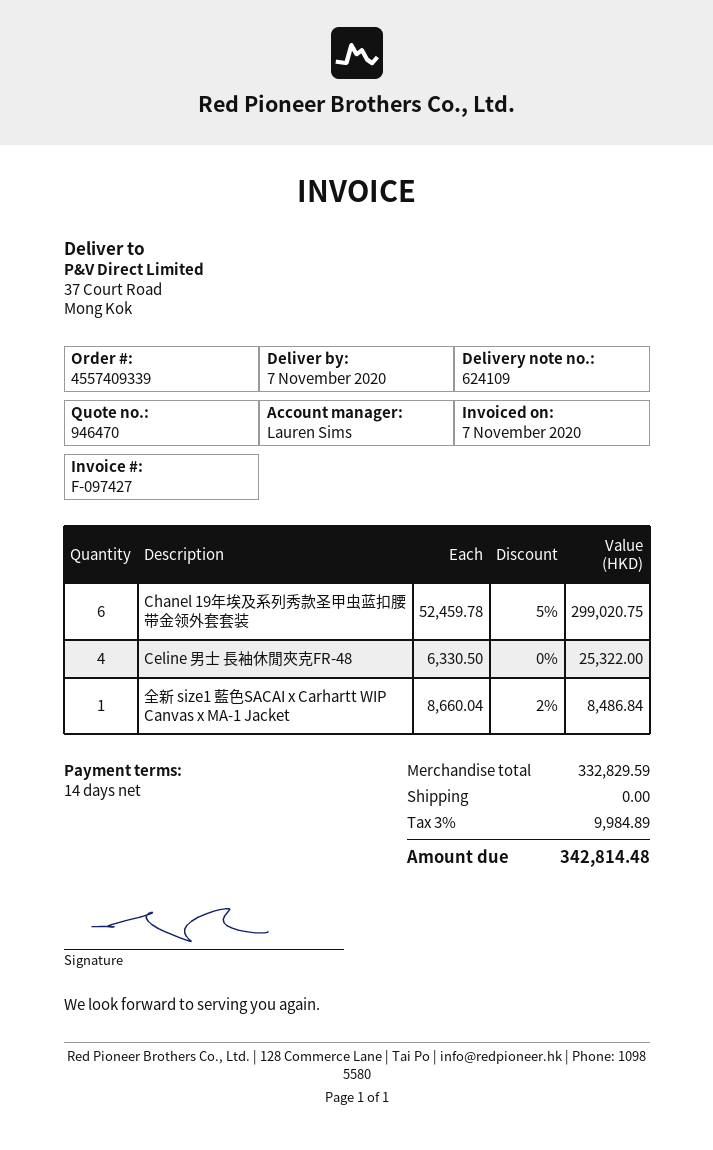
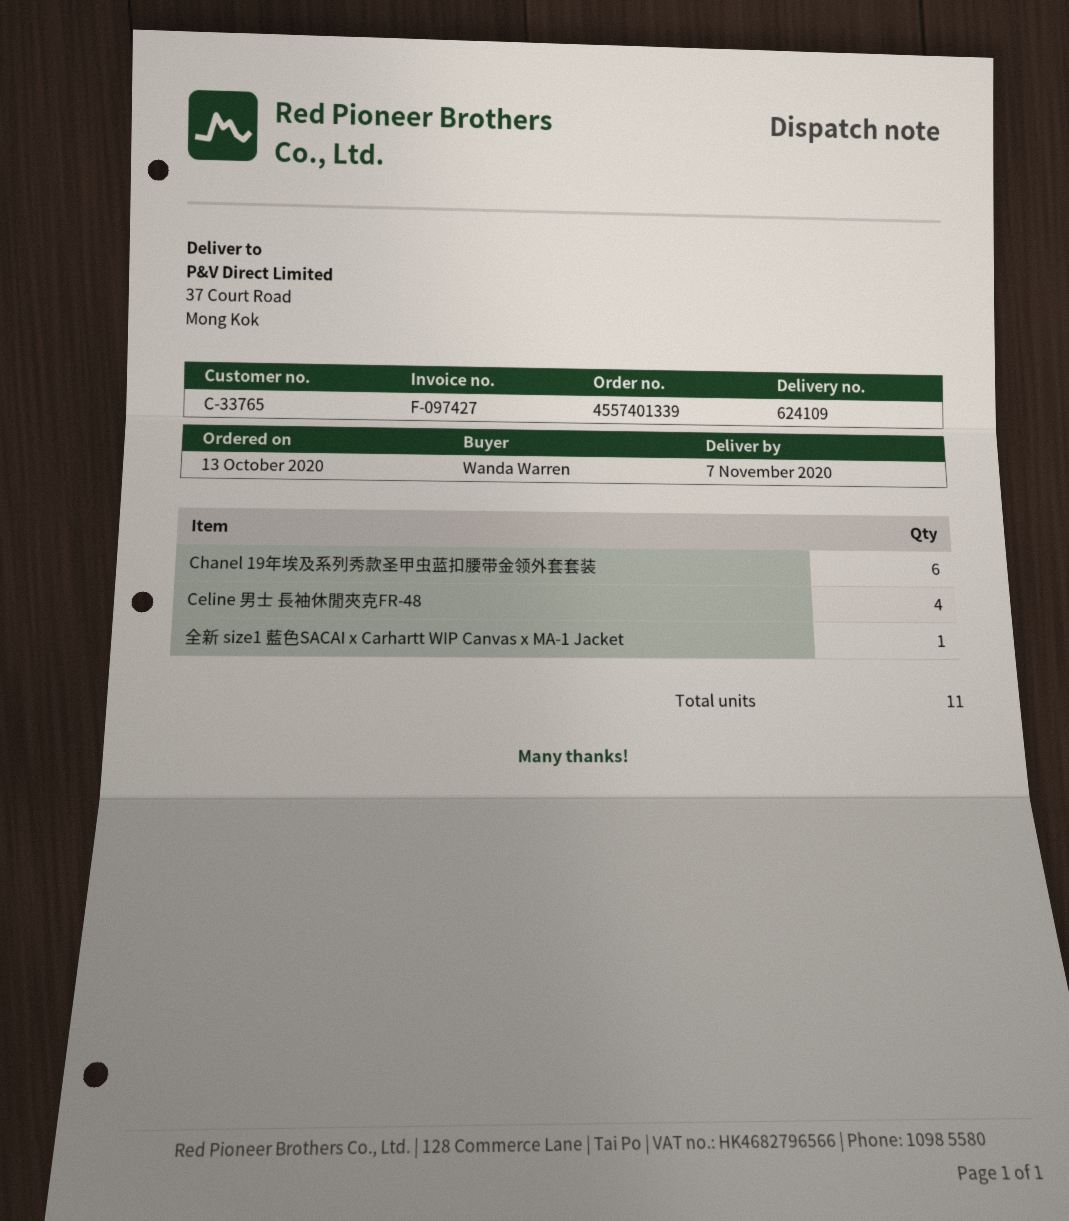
order number: 4557409339 -> 4557401339

